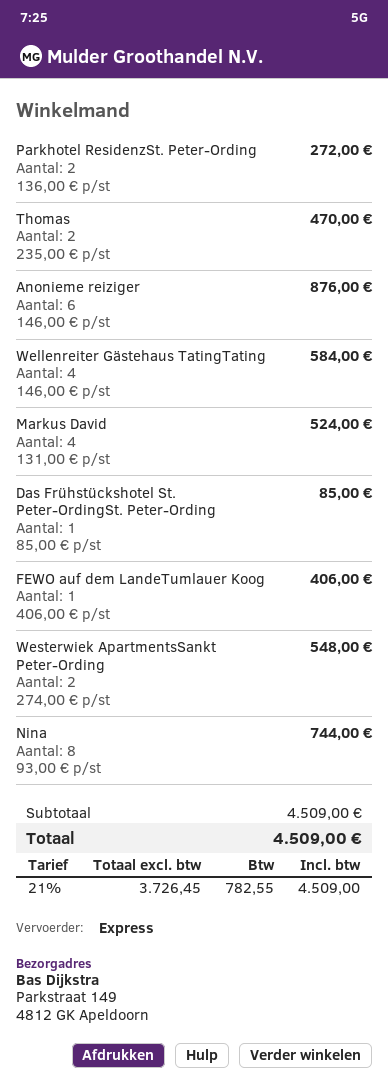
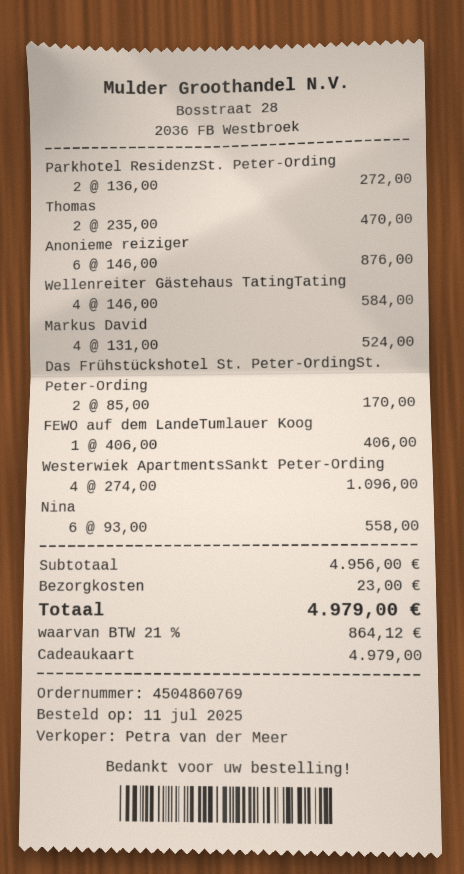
Das Frühstückshotel St. Peter-OrdingSt. Peter-Ording: 1 x 85.00 = 85.00 -> 2 x 85.00 = 170.00
Westerwiek ApartmentsSankt Peter-Ording: 2 x 274.00 = 548.00 -> 4 x 274.00 = 1096.00
Nina: 8 x 93.00 = 744.00 -> 6 x 93.00 = 558.00
subtotal: 4509.00 -> 4956.00
shipping: none -> 23.00
tax: 21% = 782.55 -> 21% = 864.12
total: 4509.00 -> 4979.00

